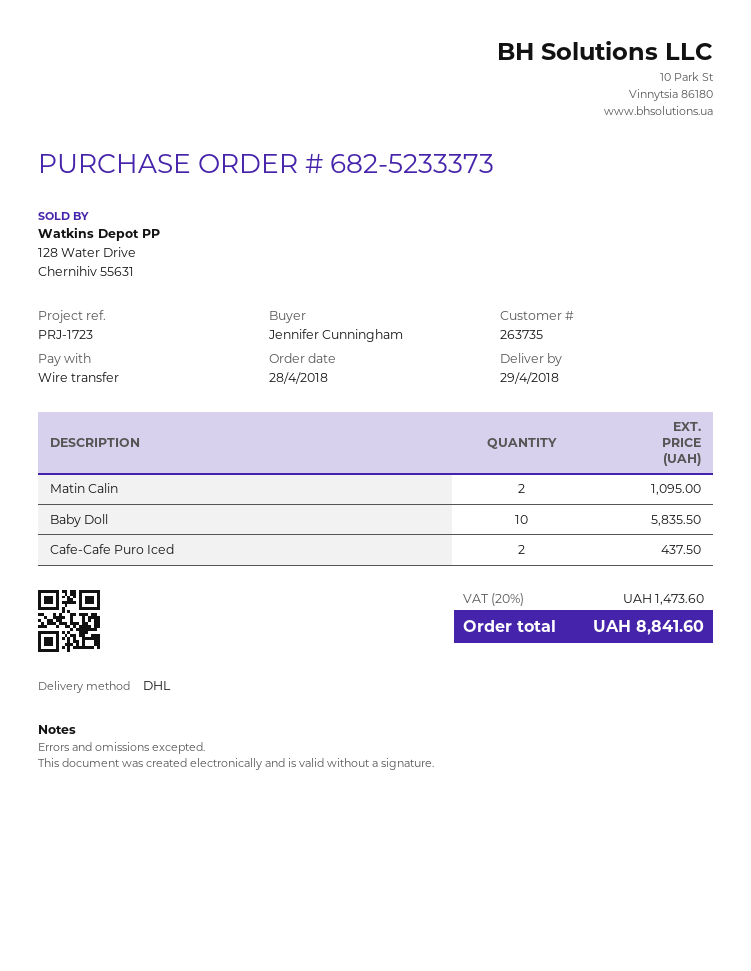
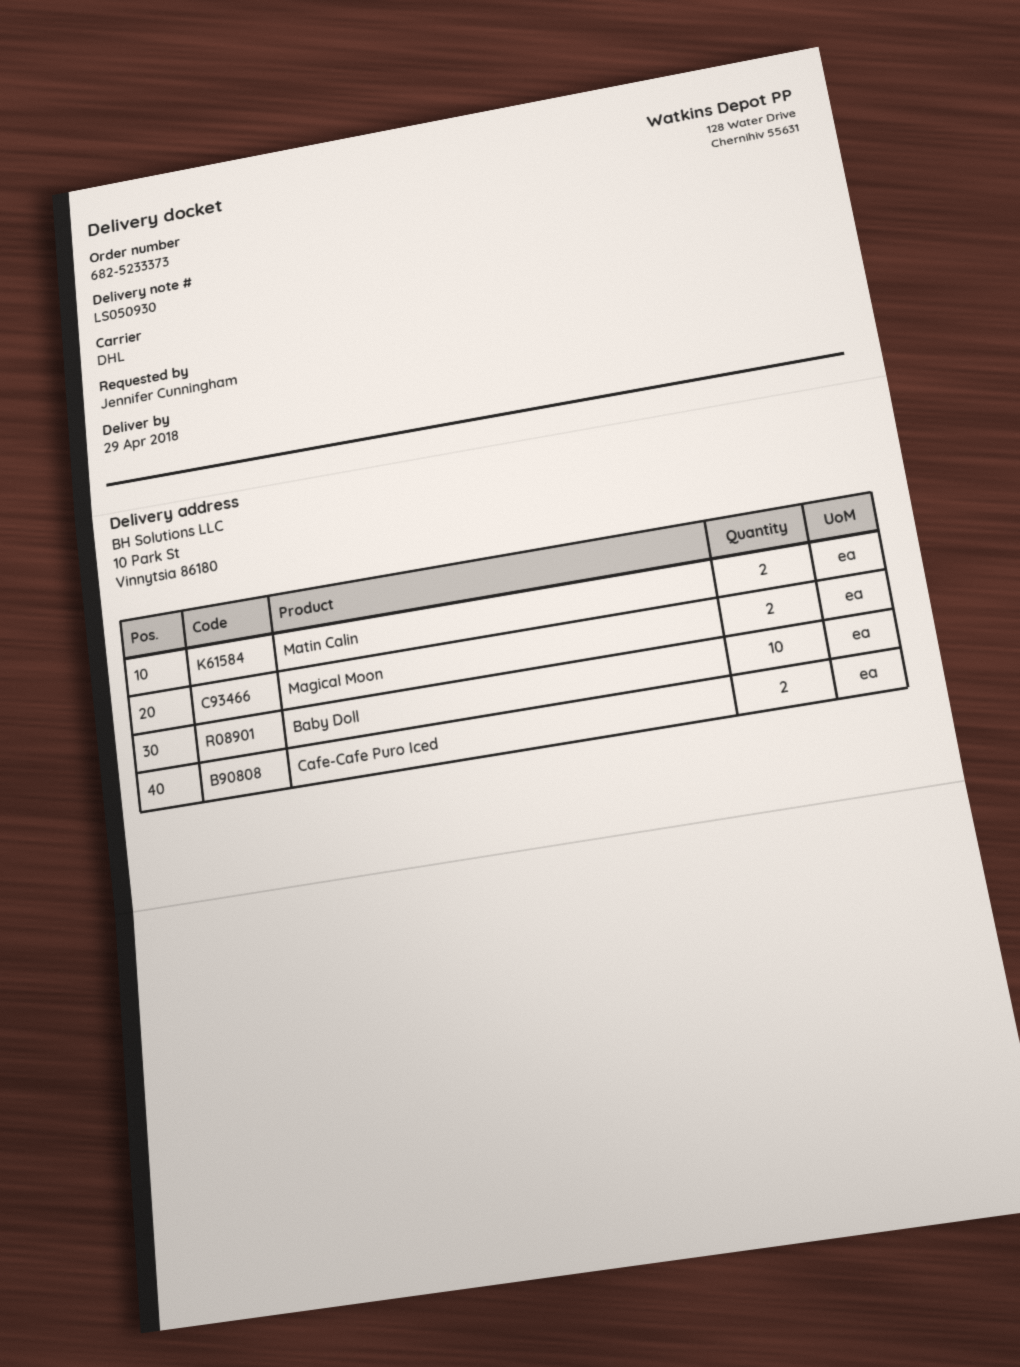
Magical Moon: none -> 2

